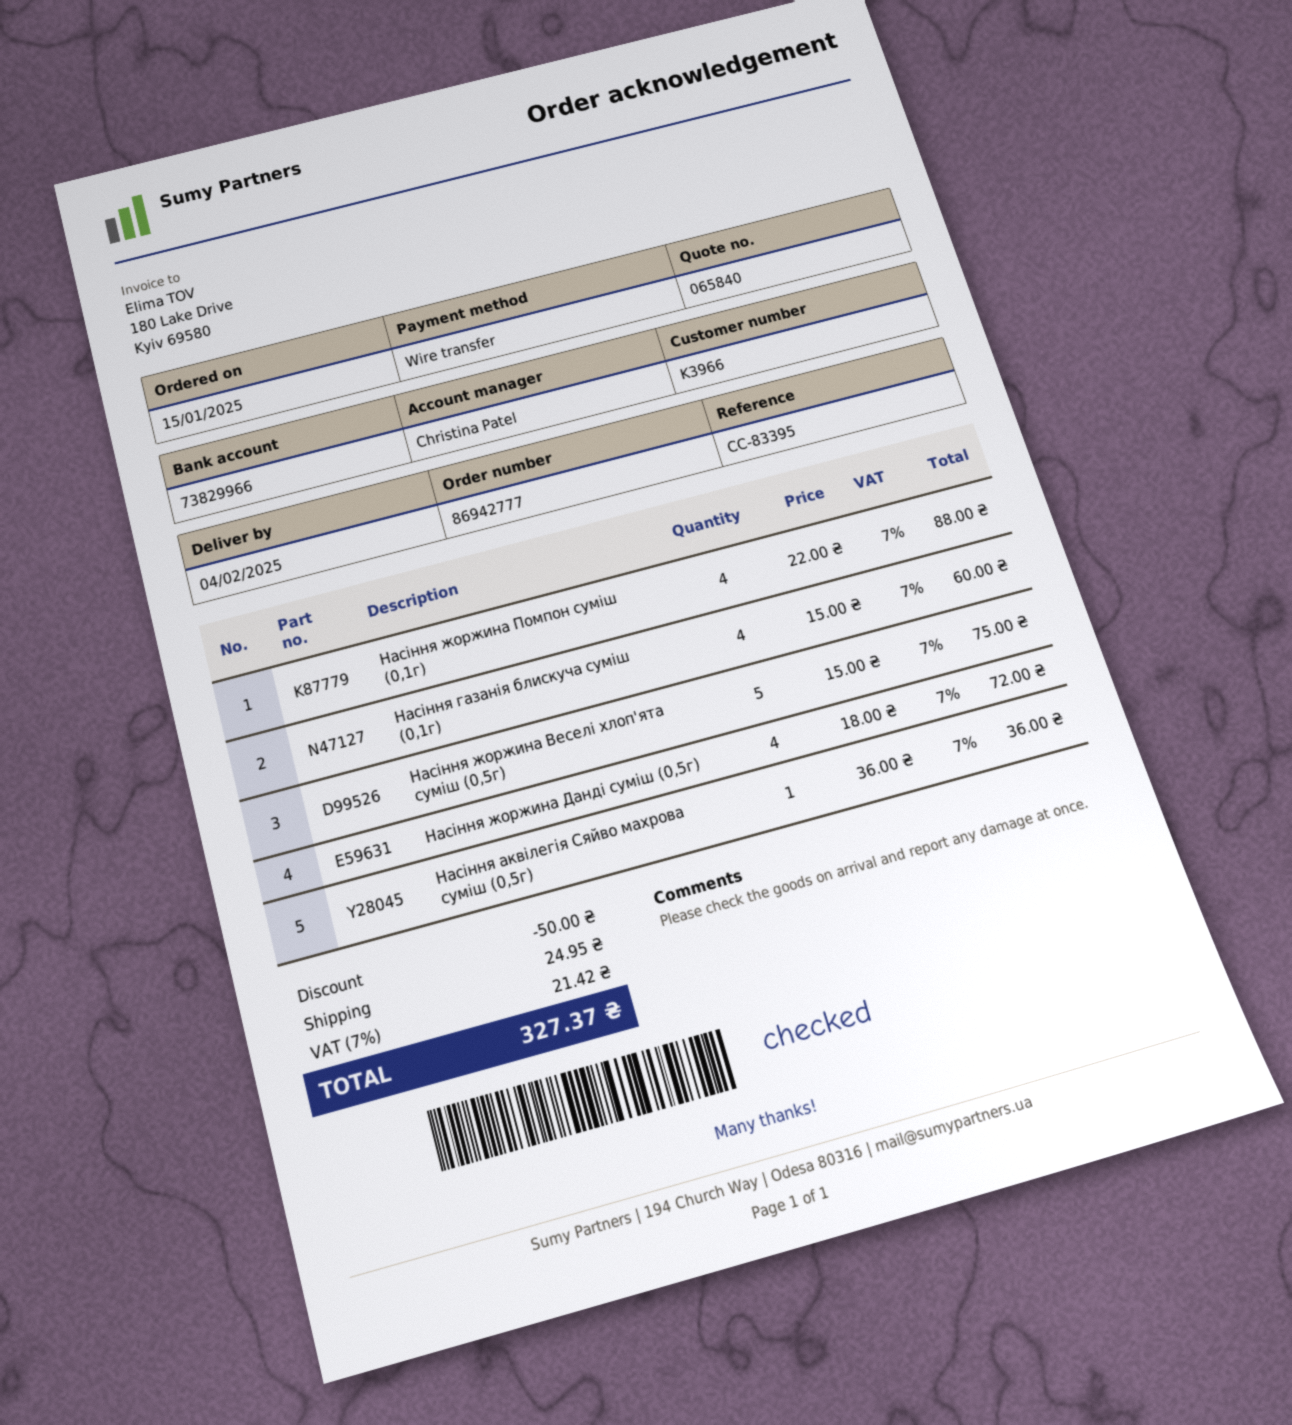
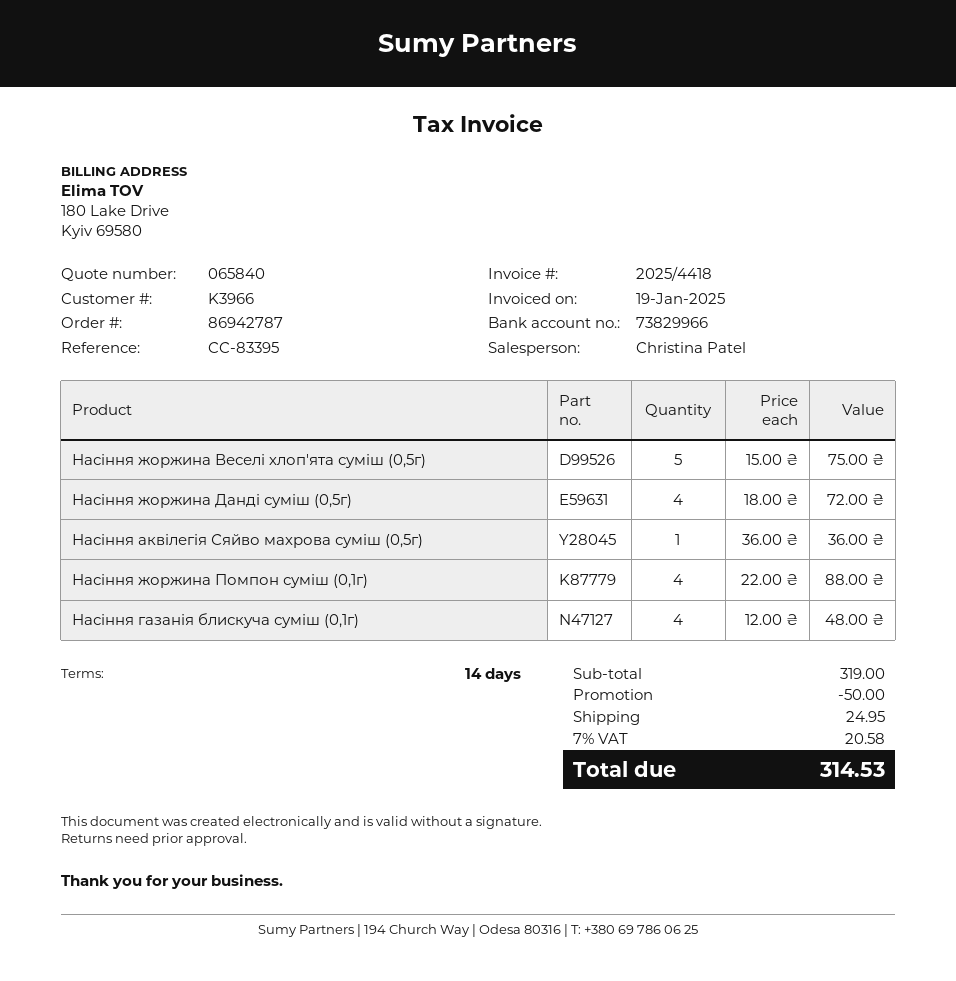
order number: 86942777 -> 86942787
Насіння газанія блискуча суміш (0,1г): 4 x 15.00 = 60.00 -> 4 x 12.00 = 48.00
tax: 7% = 21.42 -> 7% = 20.58
total: 327.37 -> 314.53

